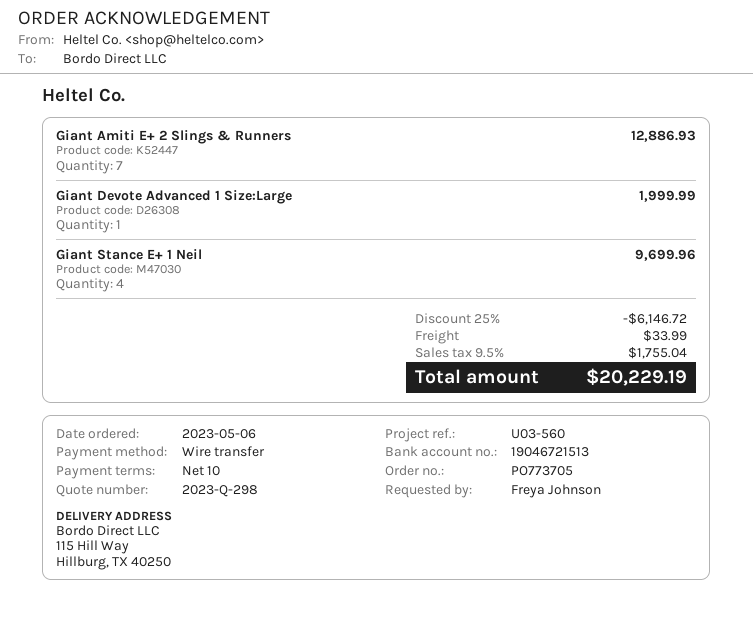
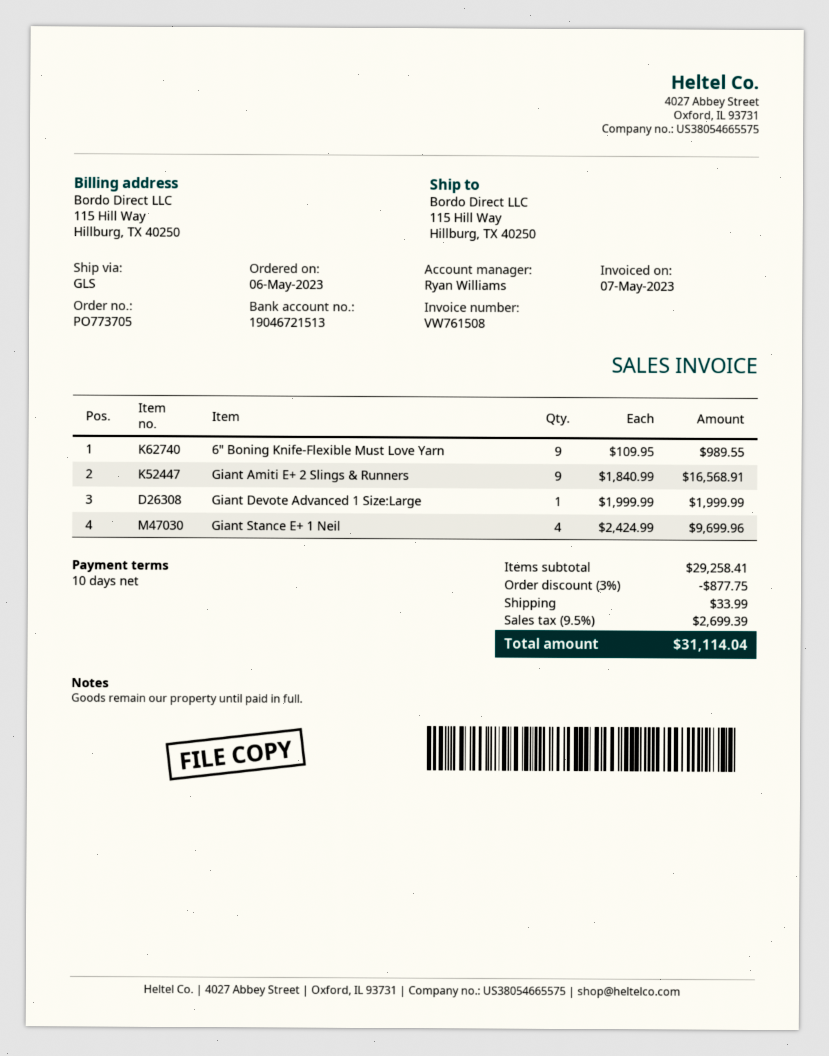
Giant Amiti E+ 2 Slings & Runners: 7 for 12886.93 -> 9 for 16568.91
6" Boning Knife-Flexible Must Love Yarn: none -> 9 for 989.55
discount: 25% = 6146.72 -> 3% = 877.75
tax: 9.5% = 1755.04 -> 9.5% = 2699.39
total: 20229.19 -> 31114.04

